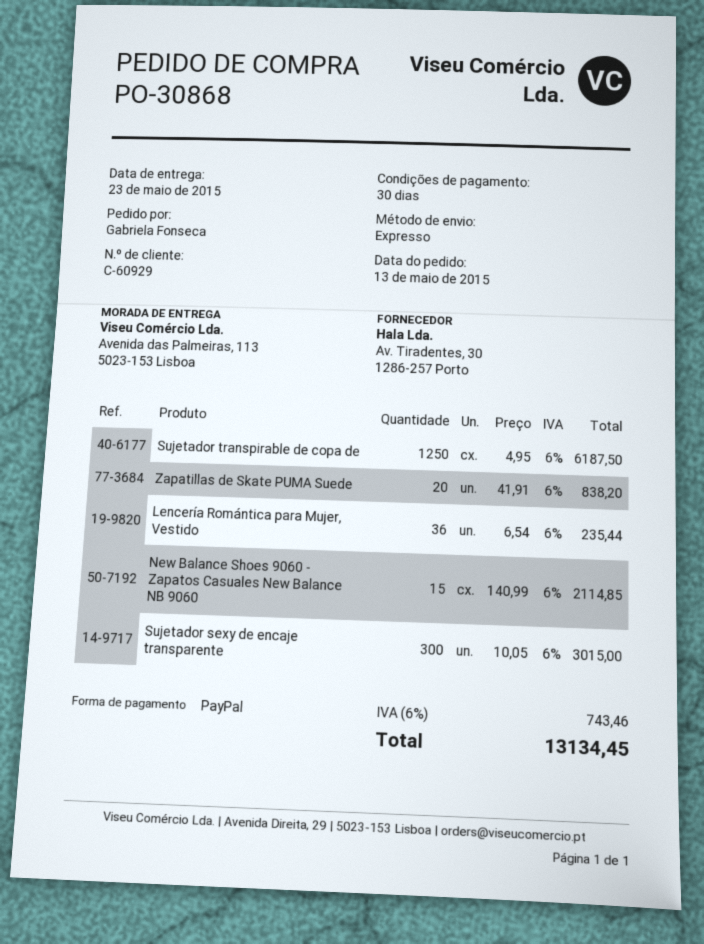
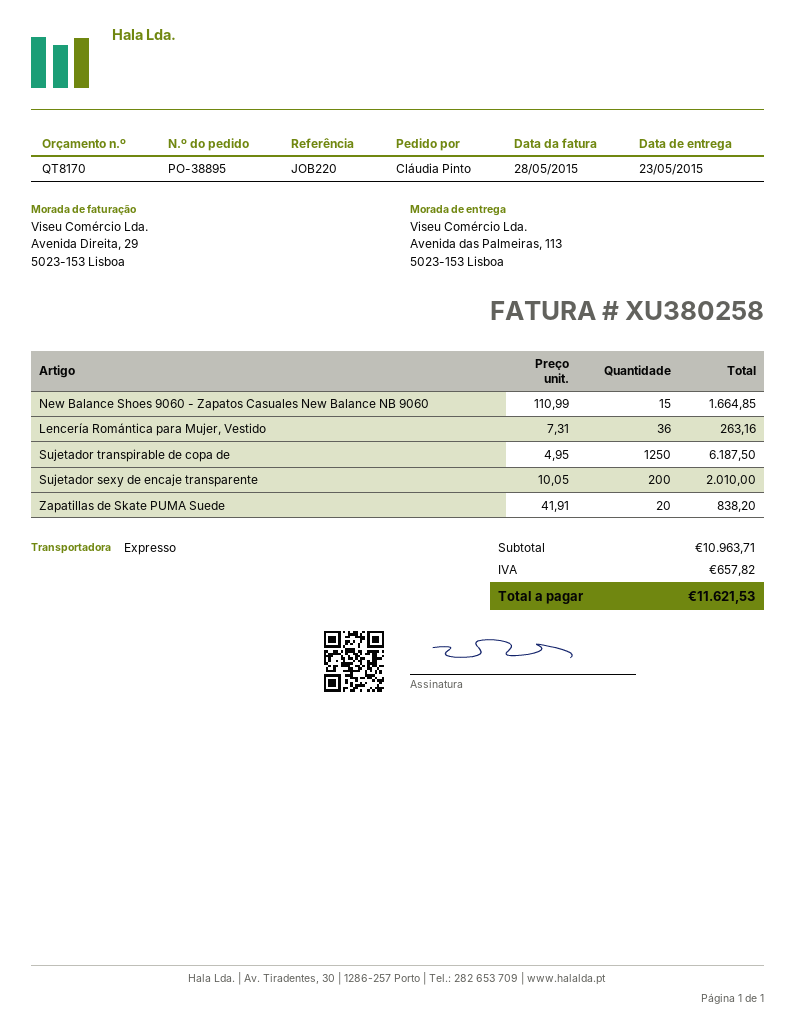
order number: PO-30868 -> PO-38895
ordered by: Gabriela Fonseca -> Cláudia Pinto
Lencería Romántica para Mujer, Vestido: 36 x 6.54 = 235.44 -> 36 x 7.31 = 263.16
New Balance Shoes 9060 - Zapatos Casuales New Balance NB 9060: 15 x 140.99 = 2114.85 -> 15 x 110.99 = 1664.85
Sujetador sexy de encaje transparente: 300 x 10.05 = 3015.00 -> 200 x 10.05 = 2010.00
tax: 743.46 -> 657.82
total: 13134.45 -> 11621.53

